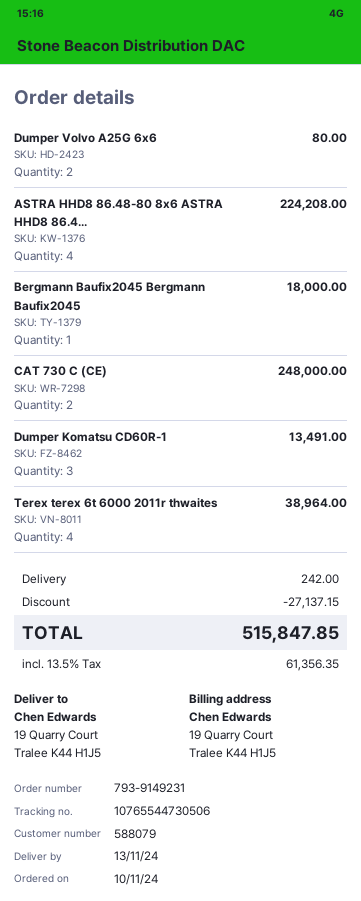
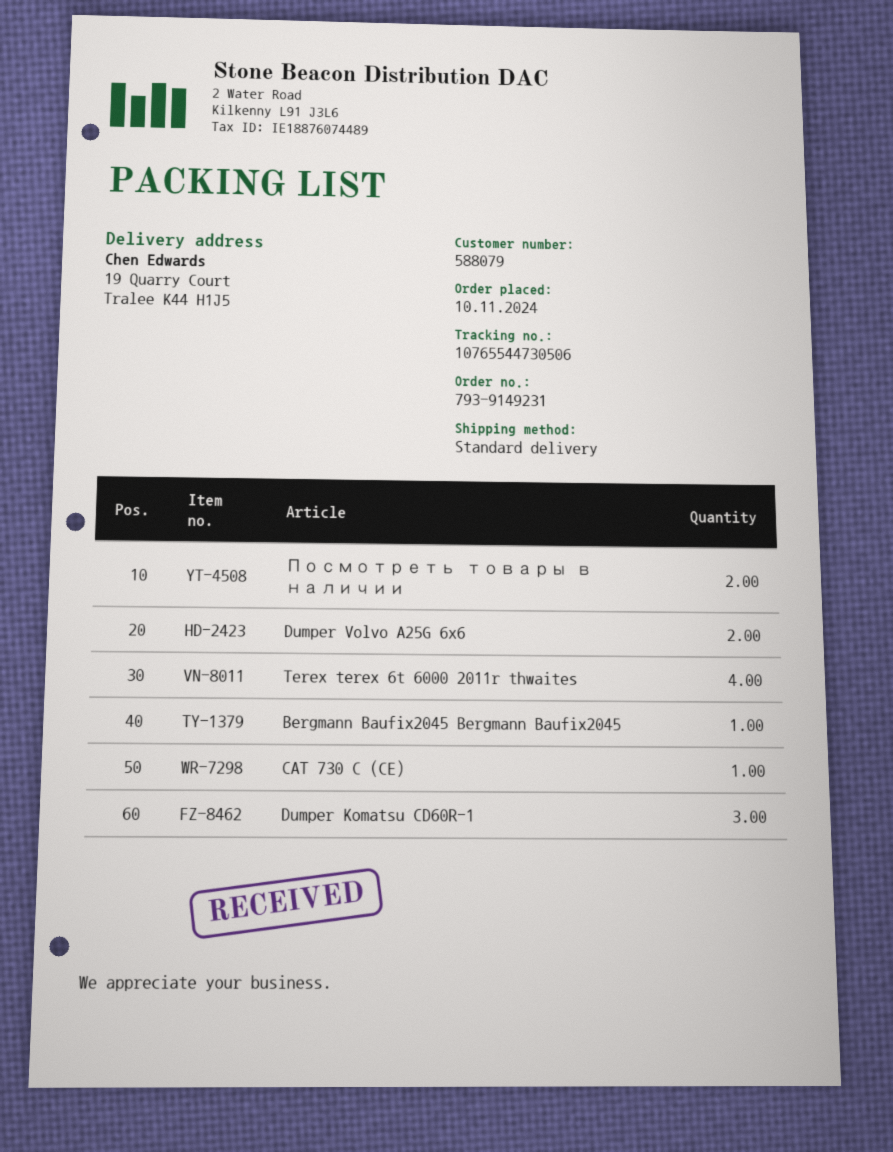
ASTRA HHD8 86.48-80 8x6 ASTRA HHD8 86.4...: 4 -> none
CAT 730 C (CE): 2 -> 1
Посмотреть товары в наличии: none -> 2

